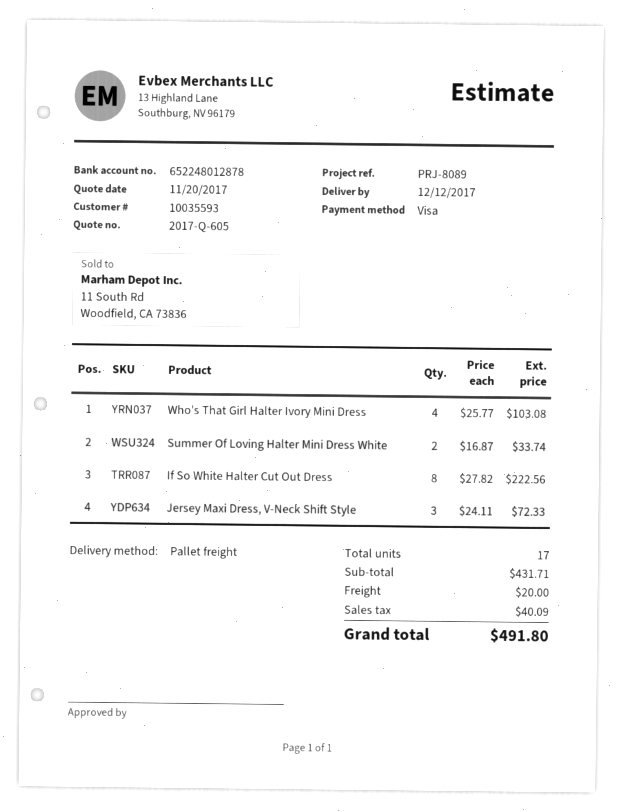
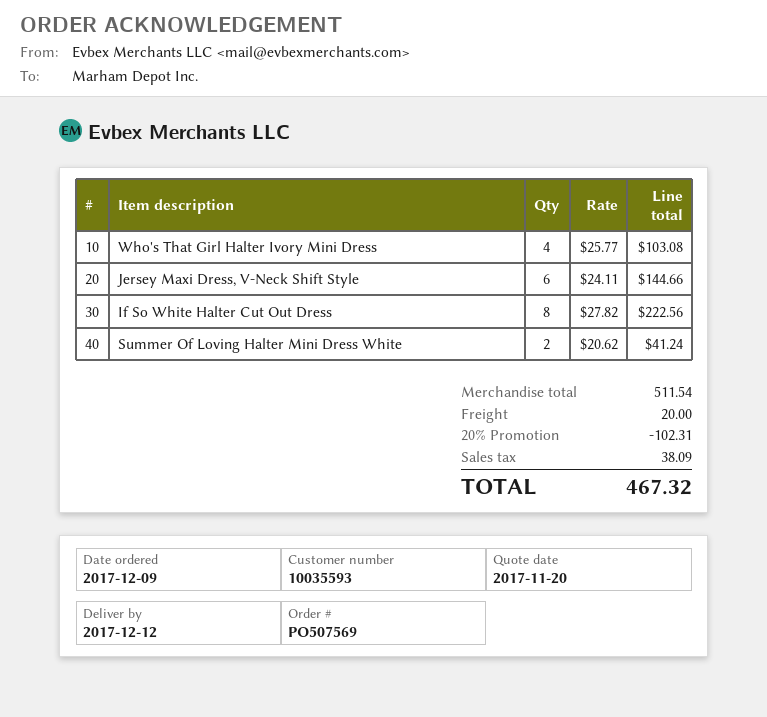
Summer Of Loving Halter Mini Dress White: 2 x 16.87 = 33.74 -> 2 x 20.62 = 41.24
Jersey Maxi Dress, V-Neck Shift Style: 3 x 24.11 = 72.33 -> 6 x 24.11 = 144.66
subtotal: 431.71 -> 511.54
discount: none -> 20% = 102.31
tax: 40.09 -> 38.09
total: 491.80 -> 467.32

